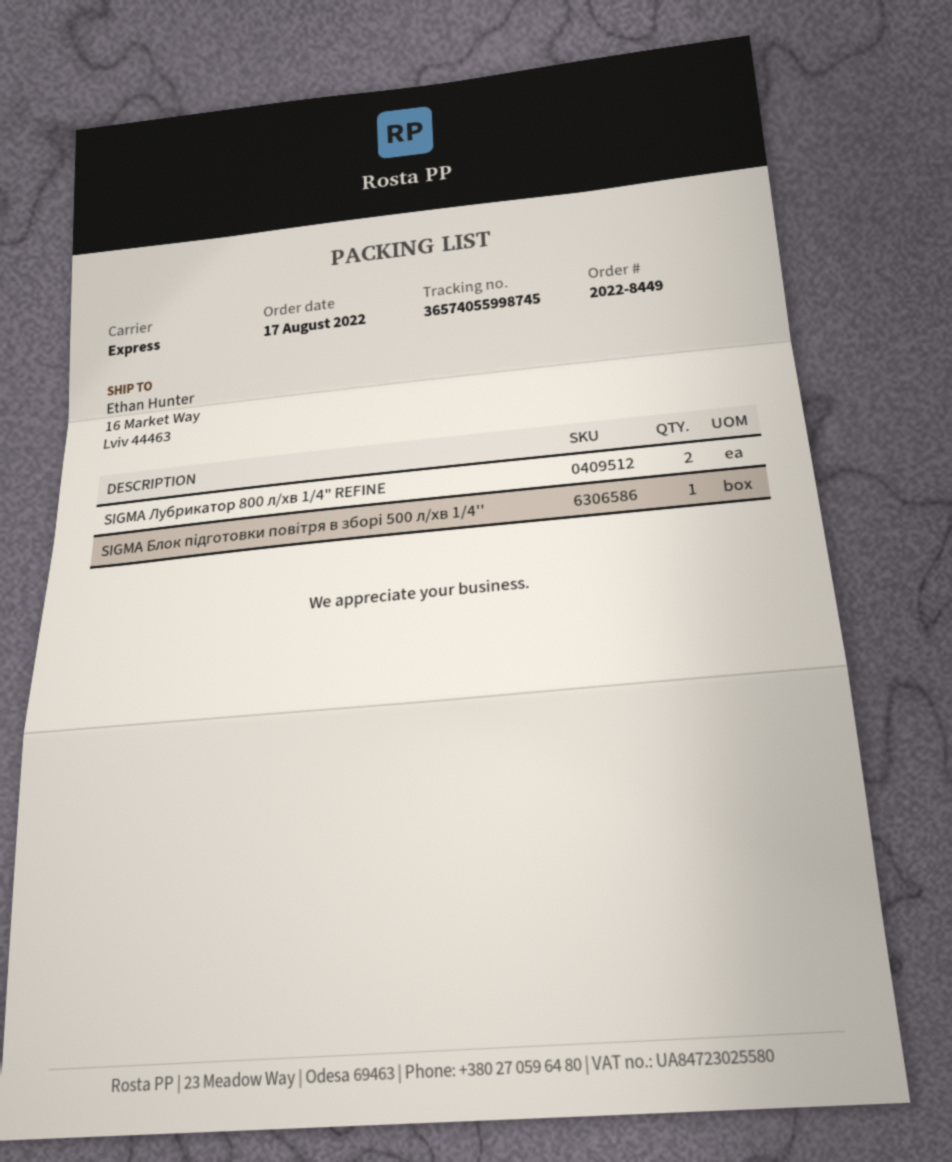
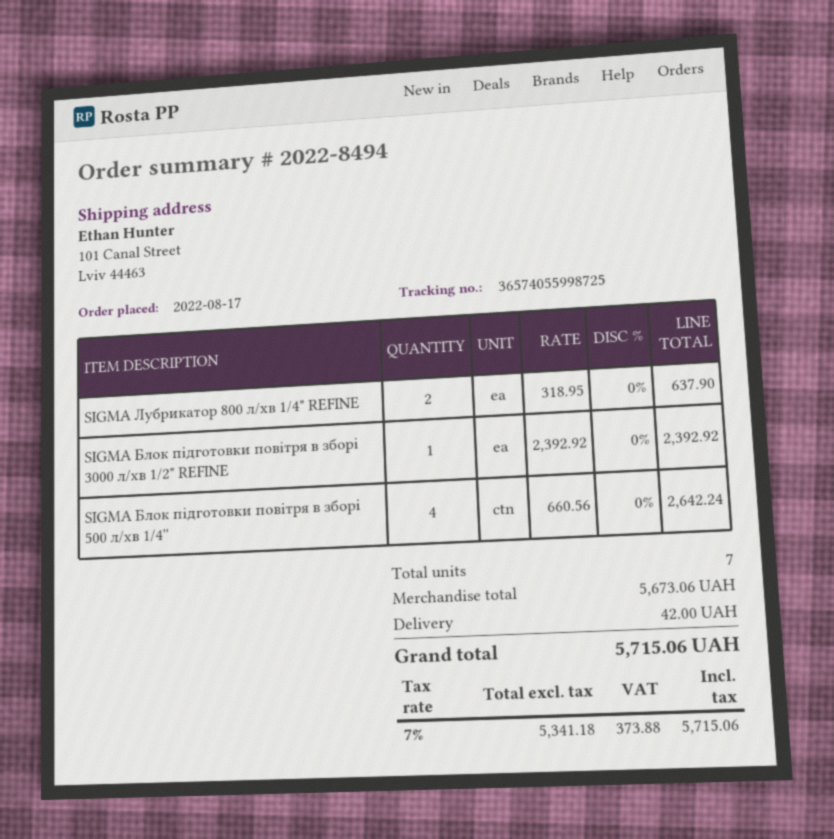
order number: 2022-8449 -> 2022-8494
tracking number: 36574055998745 -> 36574055998725
ship to: 16 Market Way, Lviv 44463 -> 101 Canal Street, Lviv 44463
SIGMA Блок підготовки повітря в зборі 500 л/хв 1/4'': 1 -> 4
SIGMA Блок підготовки повітря в зборі 3000 л/хв 1/2" REFINE: none -> 1

